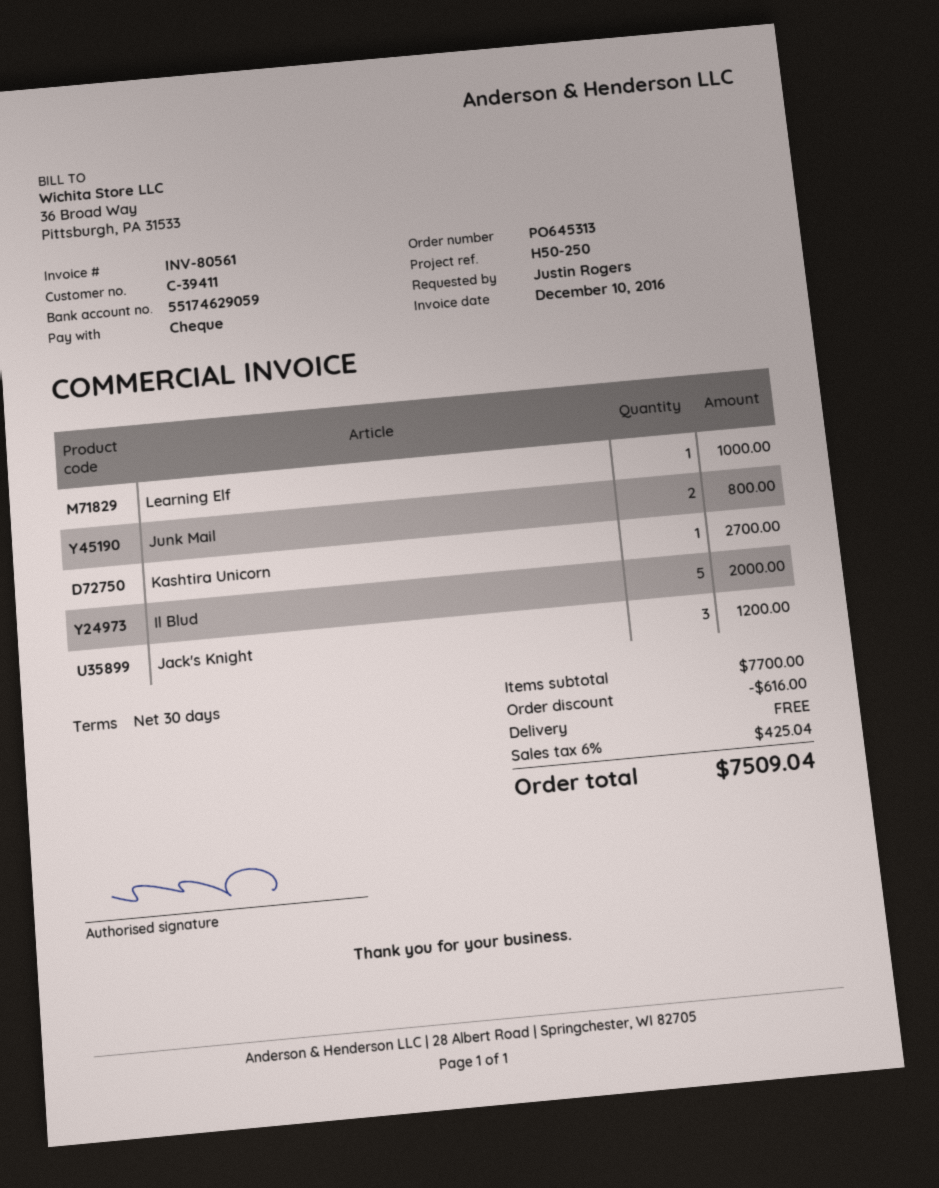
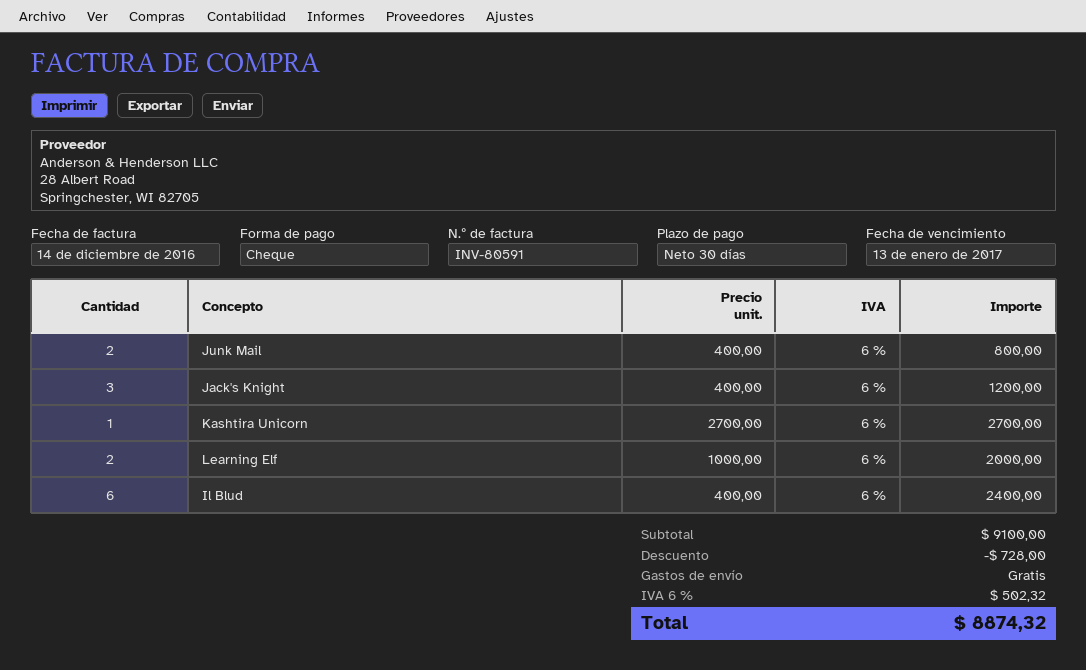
invoice number: INV-80561 -> INV-80591
invoice date: 2016-12-10 -> 2016-12-14
Learning Elf: 1 for 1000.00 -> 2 for 2000.00
Il Blud: 5 for 2000.00 -> 6 for 2400.00
subtotal: 7700.00 -> 9100.00
discount: 616.00 -> 728.00
tax: 6% = 425.04 -> 6% = 502.32
total: 7509.04 -> 8874.32

